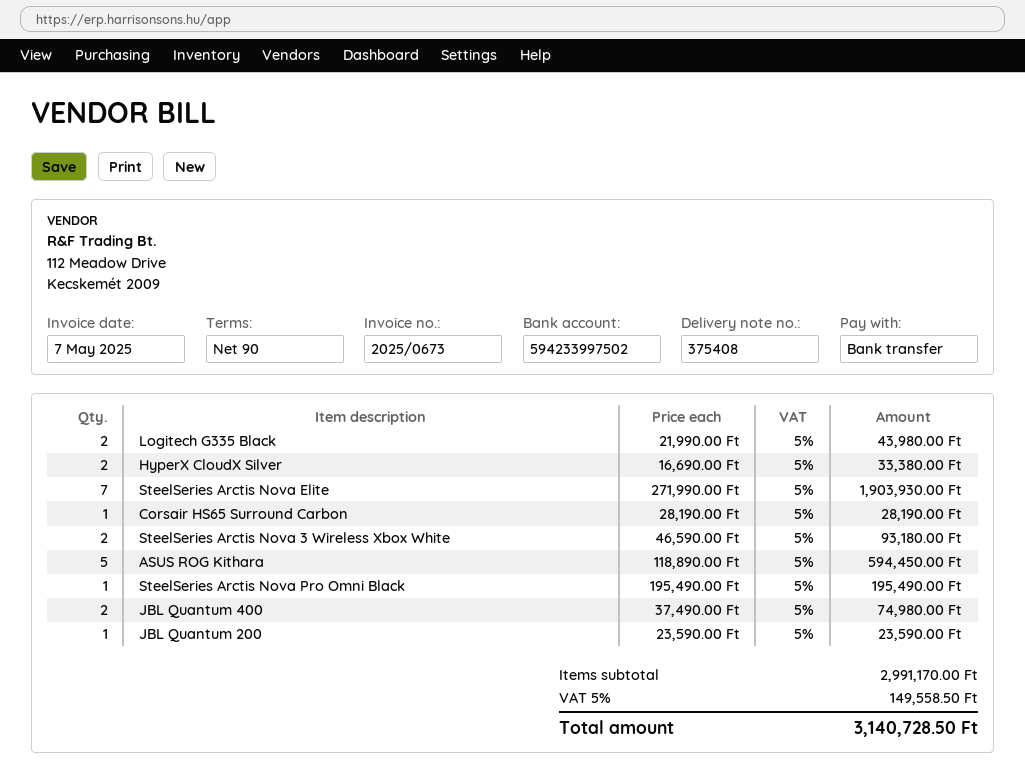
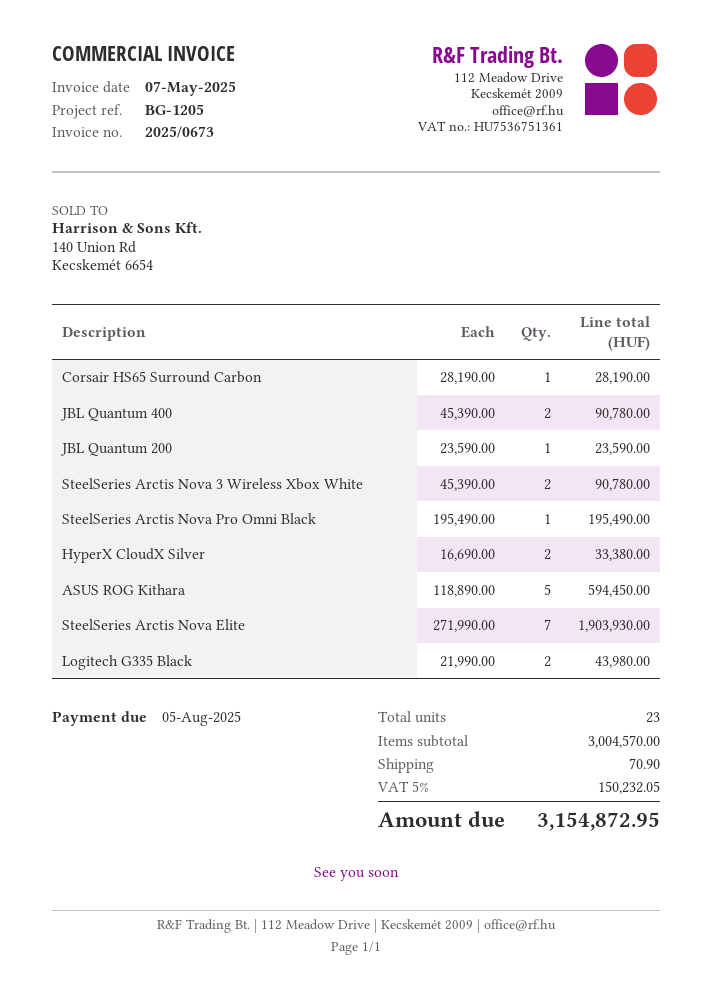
SteelSeries Arctis Nova 3 Wireless Xbox White: 2 x 46590.00 = 93180.00 -> 2 x 45390.00 = 90780.00
JBL Quantum 400: 2 x 37490.00 = 74980.00 -> 2 x 45390.00 = 90780.00
subtotal: 2991170.00 -> 3004570.00
shipping: none -> 70.90
tax: 5% = 149558.50 -> 5% = 150232.05
total: 3140728.50 -> 3154872.95

